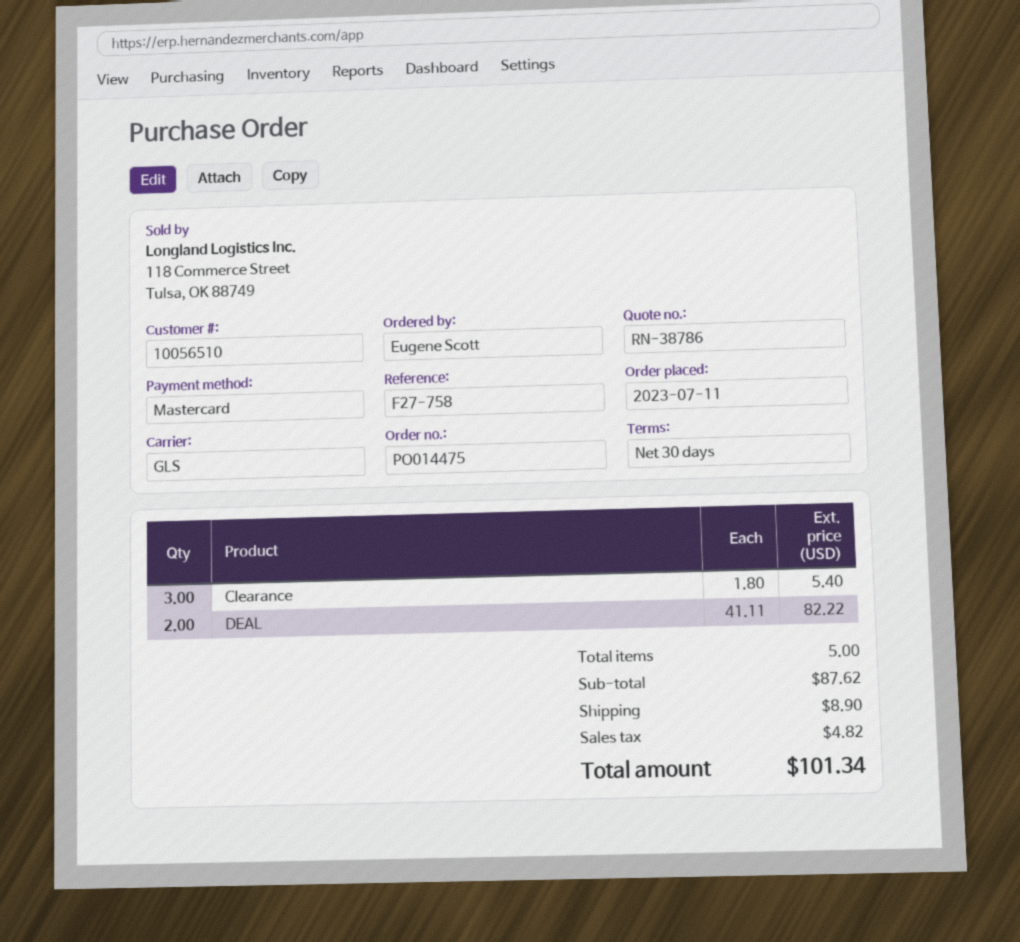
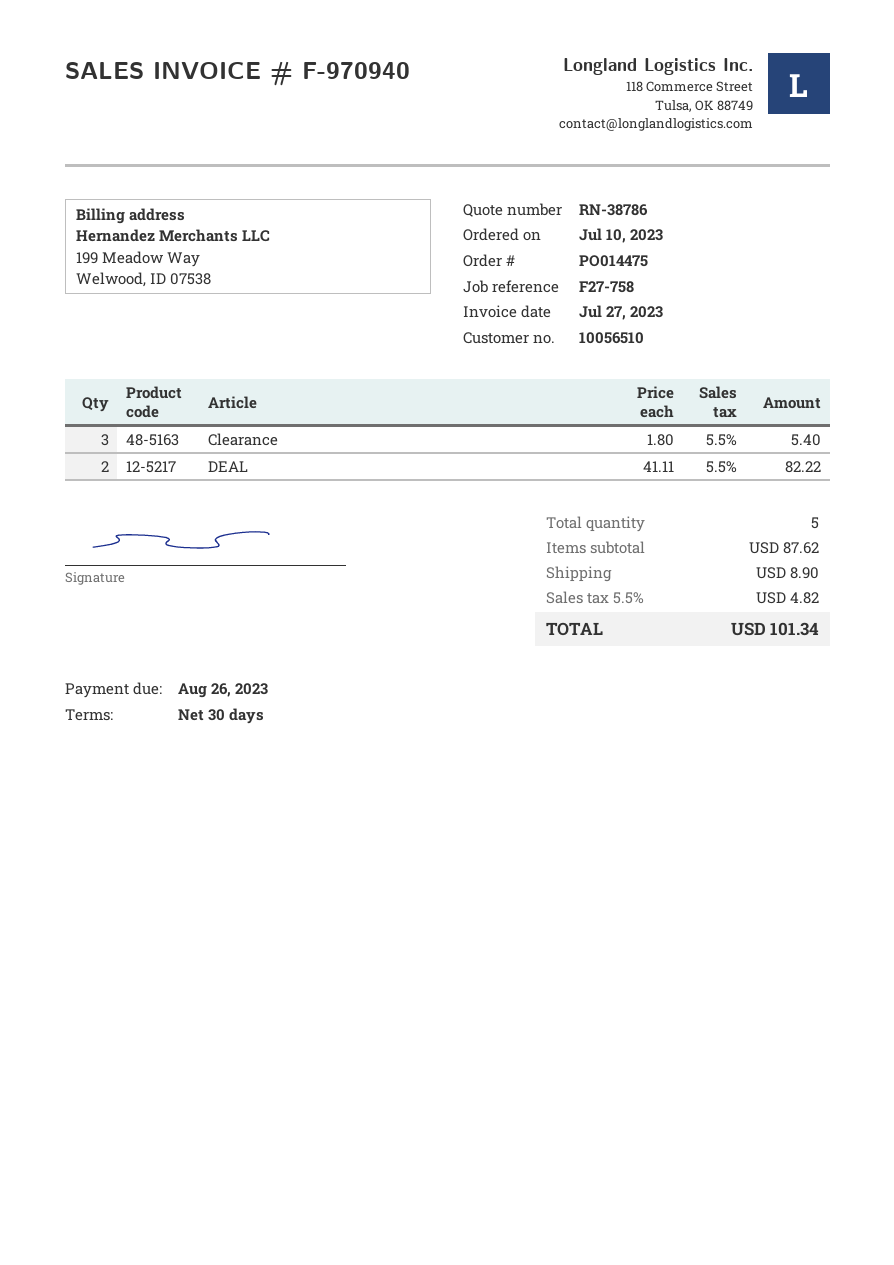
order date: 2023-07-11 -> 2023-07-10

